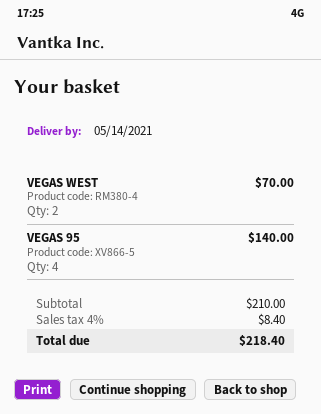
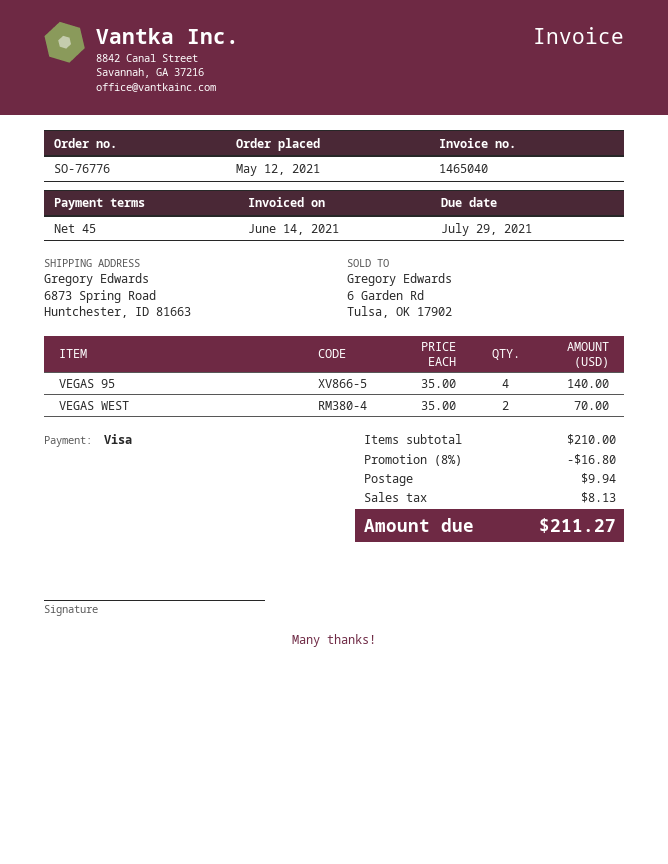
discount: none -> 8% = 16.80
shipping: none -> 9.94
tax: 8.40 -> 8.13
total: 218.40 -> 211.27

